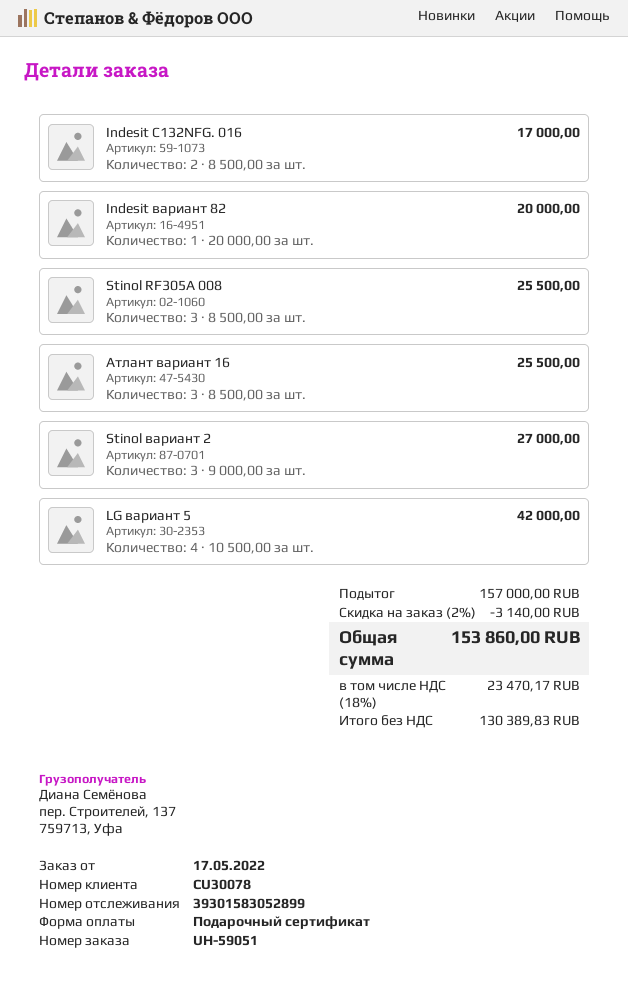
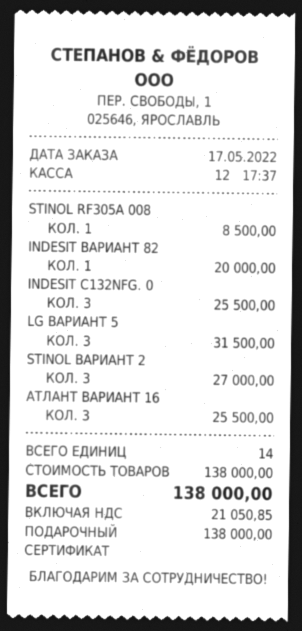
Indesit C132NFG. 016: 2 for 17000.00 -> 3 for 25500.00
Stinol RF305A 008: 3 for 25500.00 -> 1 for 8500.00
LG вариант 5: 4 for 42000.00 -> 3 for 31500.00
subtotal: 157000.00 -> 138000.00
discount: 2% = 3140.00 -> none
tax: 23470.17 -> 21050.85
total: 153860.00 -> 138000.00

